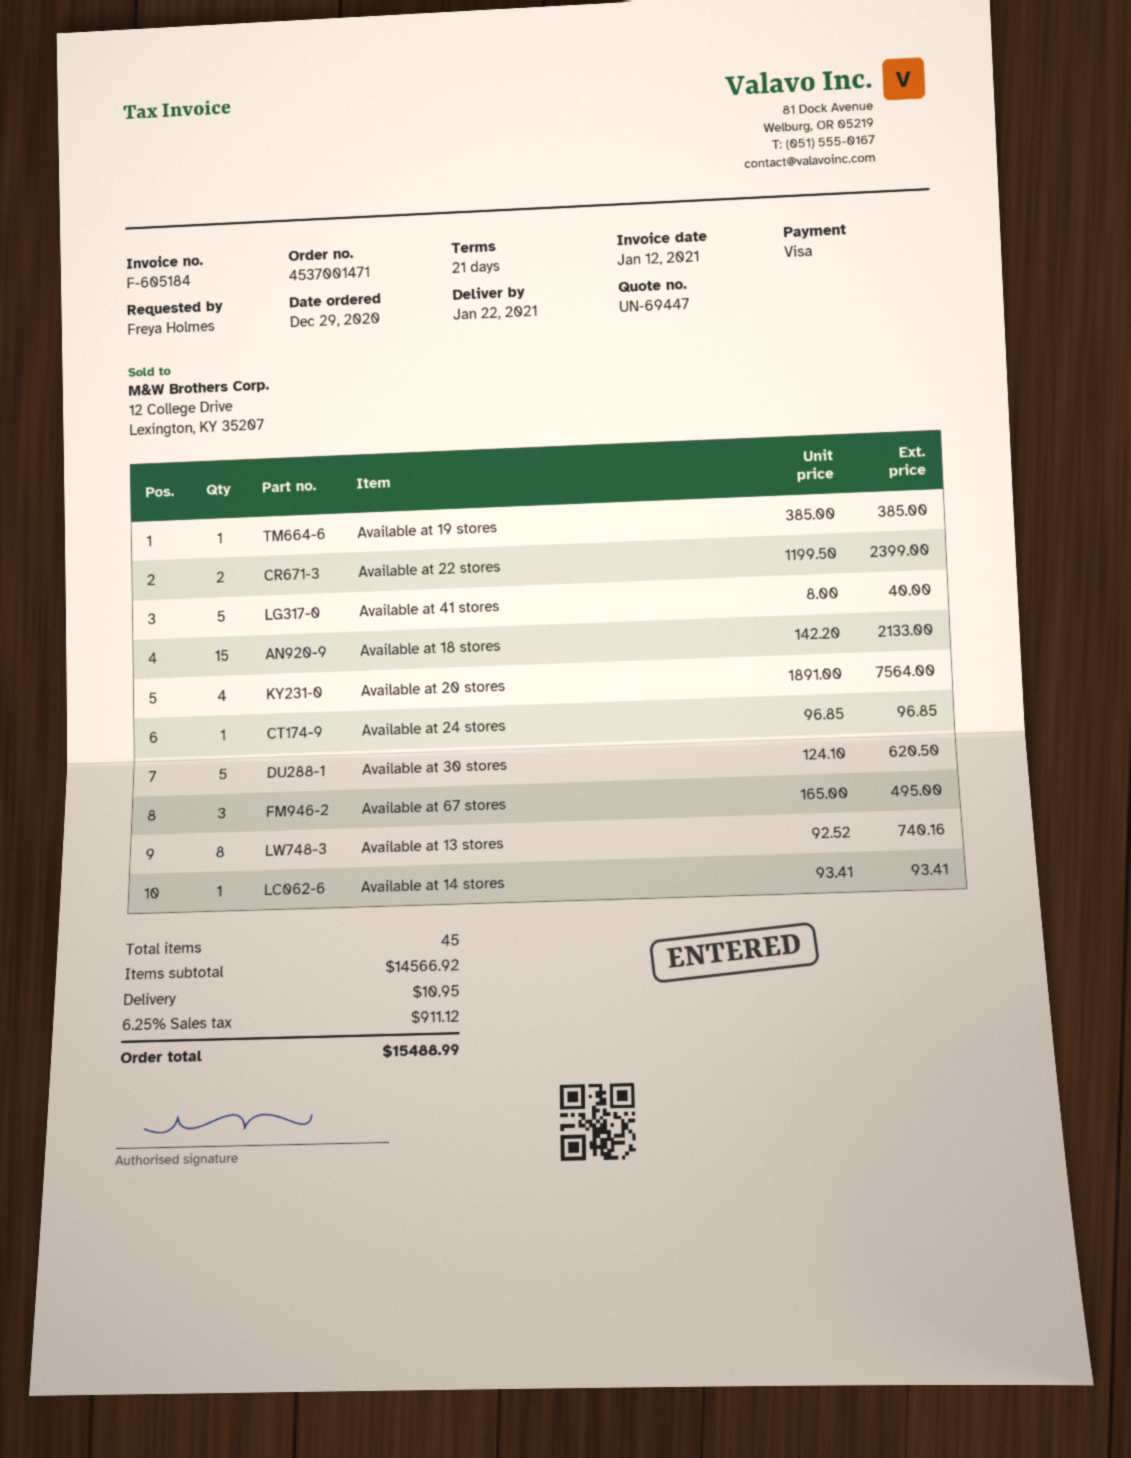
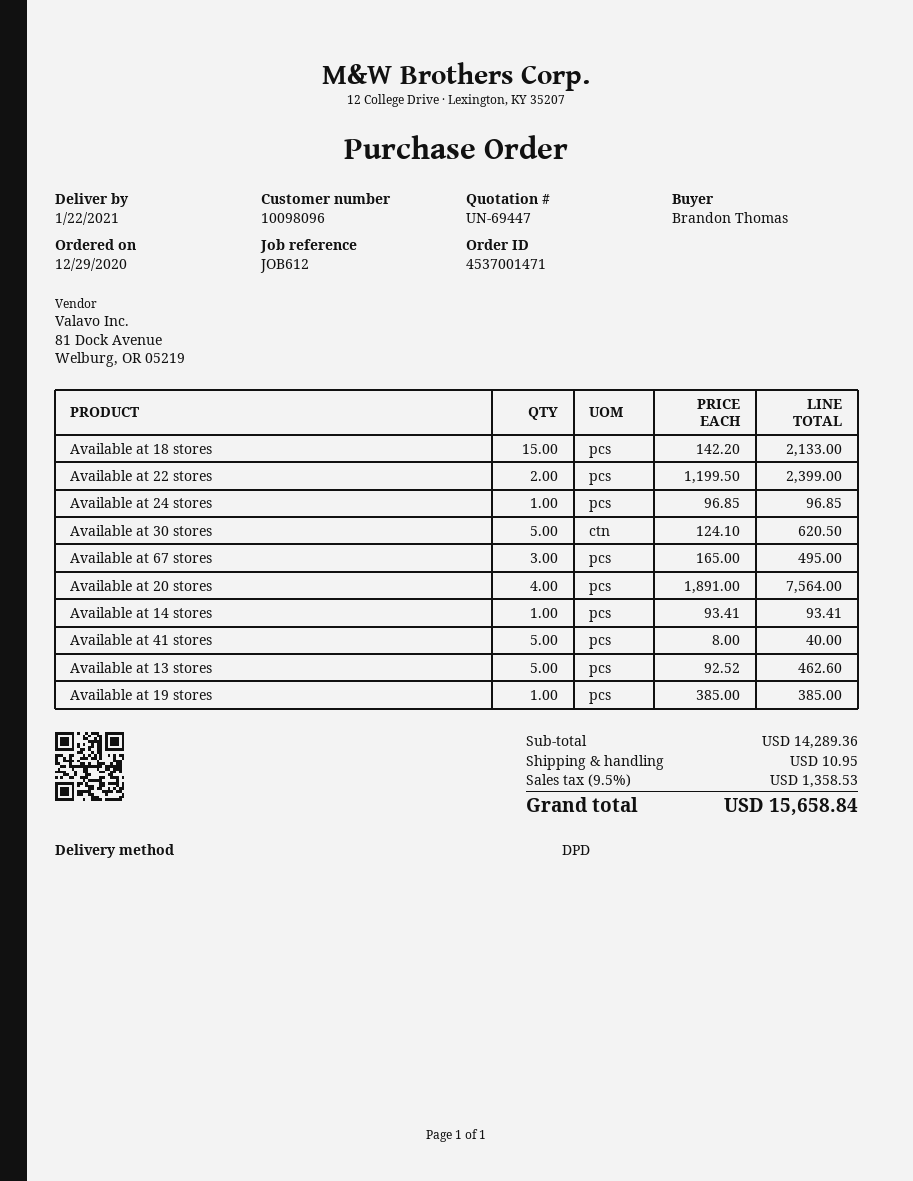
ordered by: Freya Holmes -> Brandon Thomas
Available at 13 stores: 8 x 92.52 = 740.16 -> 5 x 92.52 = 462.60
subtotal: 14566.92 -> 14289.36
tax: 6.25% = 911.12 -> 9.5% = 1358.53
total: 15488.99 -> 15658.84

